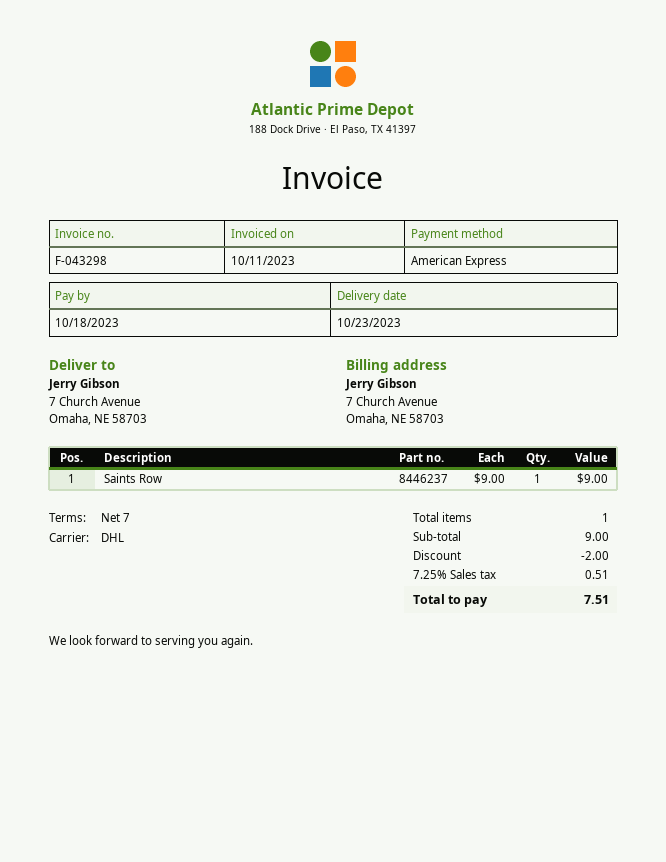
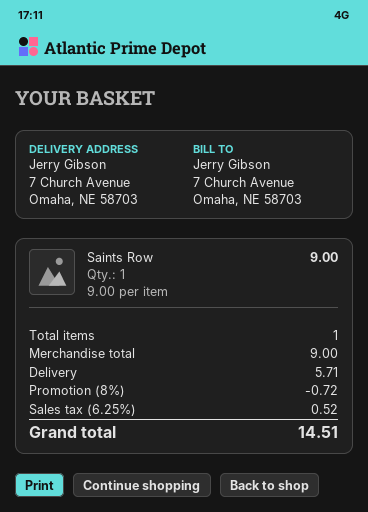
discount: 2.00 -> 0.72
shipping: none -> 5.71
tax: 7.25% = 0.51 -> 6.25% = 0.52
total: 7.51 -> 14.51

